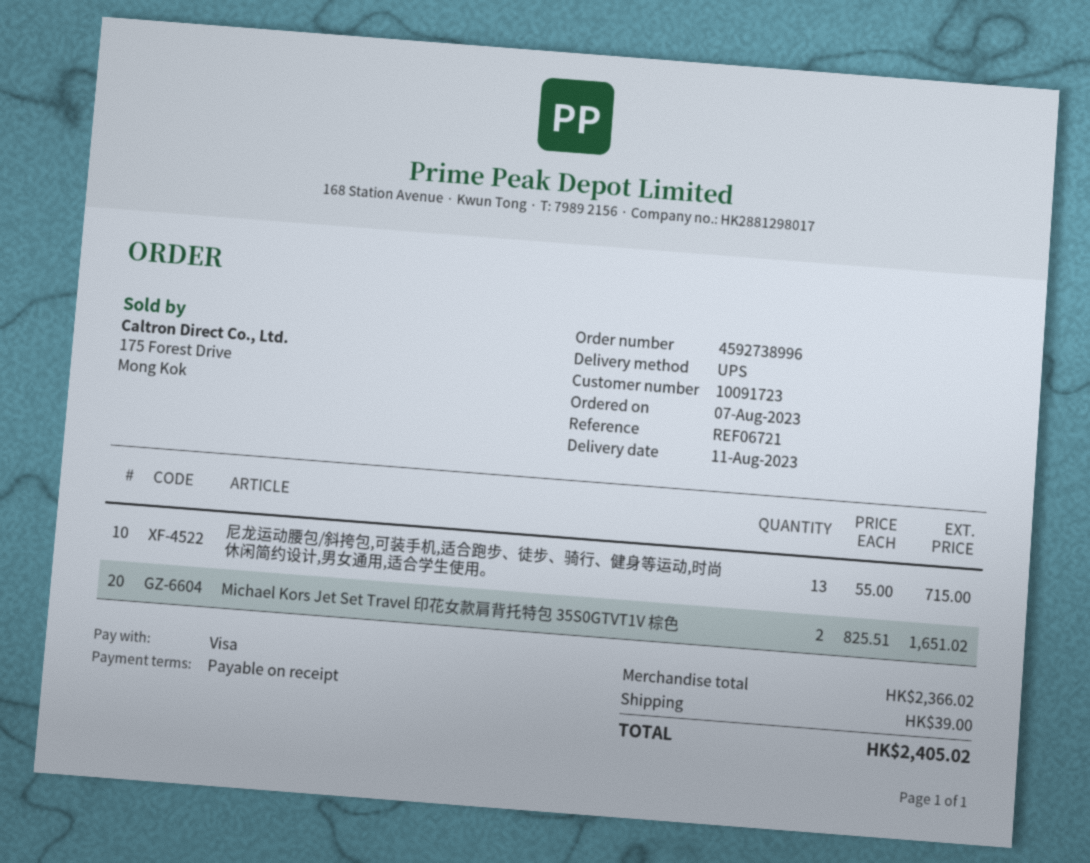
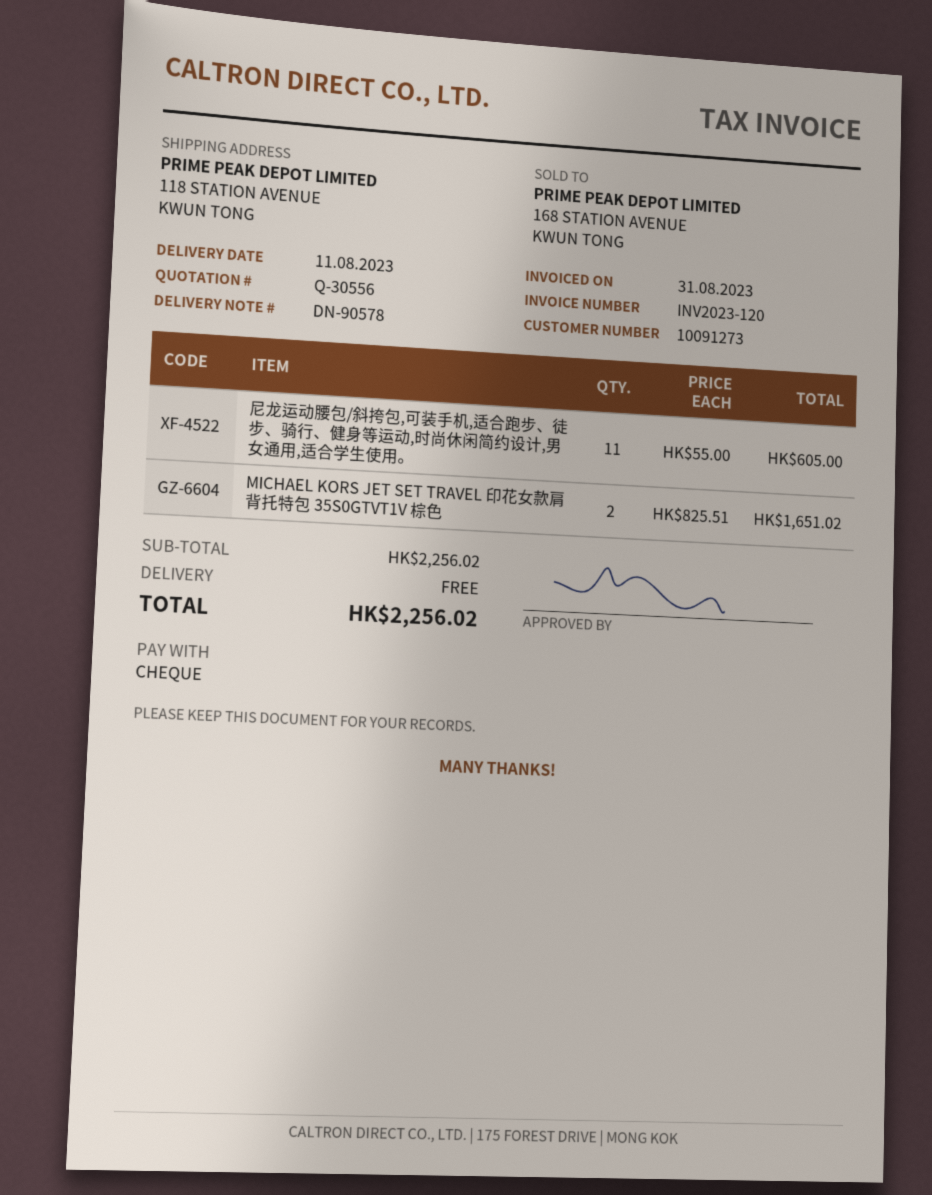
customer number: 10091723 -> 10091273
payment method: Visa -> cheque
尼龙运动腰包/斜挎包,可装手机,适合跑步、徒步、骑行、健身等运动,时尚休闲简约设计,男女通用,适合学生使用。: 13 x 55.00 = 715.00 -> 11 x 55.00 = 605.00
subtotal: 2366.02 -> 2256.02
shipping: 39.00 -> 0.00
total: 2405.02 -> 2256.02

